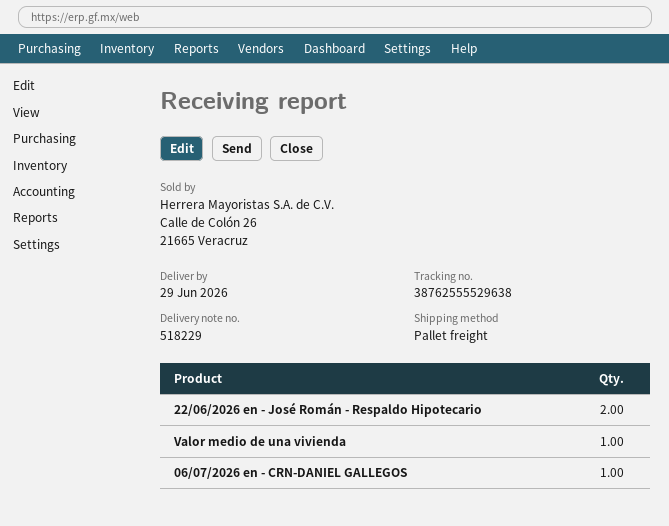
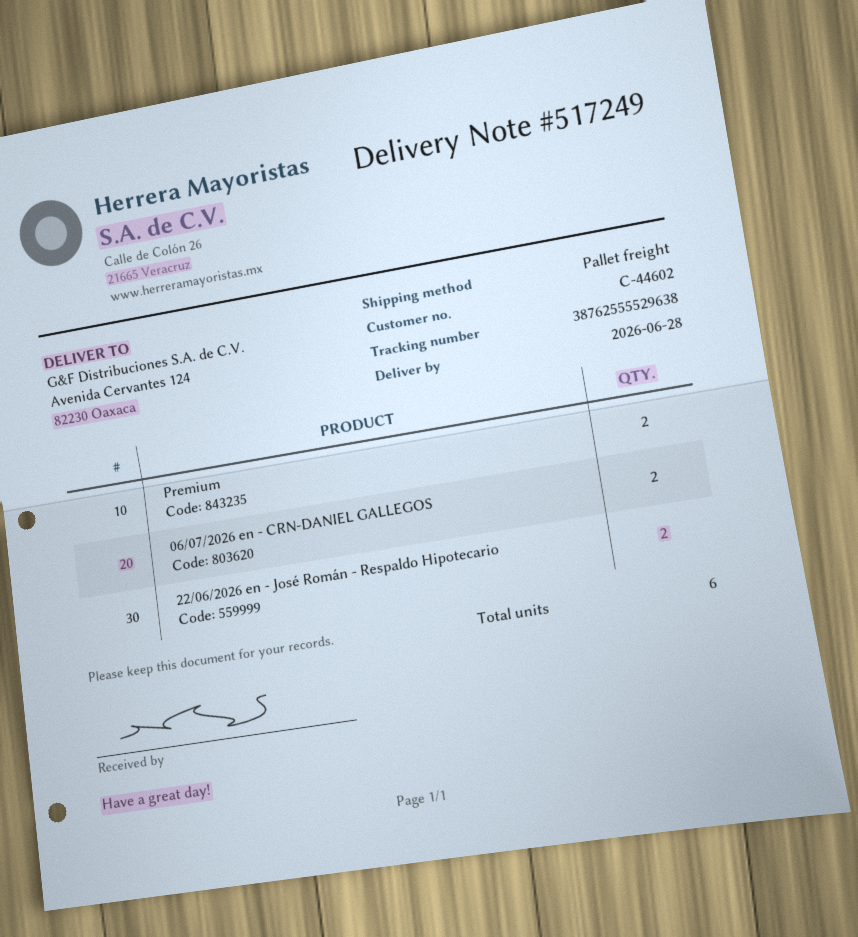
delivery note number: 518229 -> 517249
delivery date: 2026-06-29 -> 2026-06-28
Valor medio de una vivienda: 1 -> none
06/07/2026 en - CRN-DANIEL GALLEGOS: 1 -> 2
Premium: none -> 2

